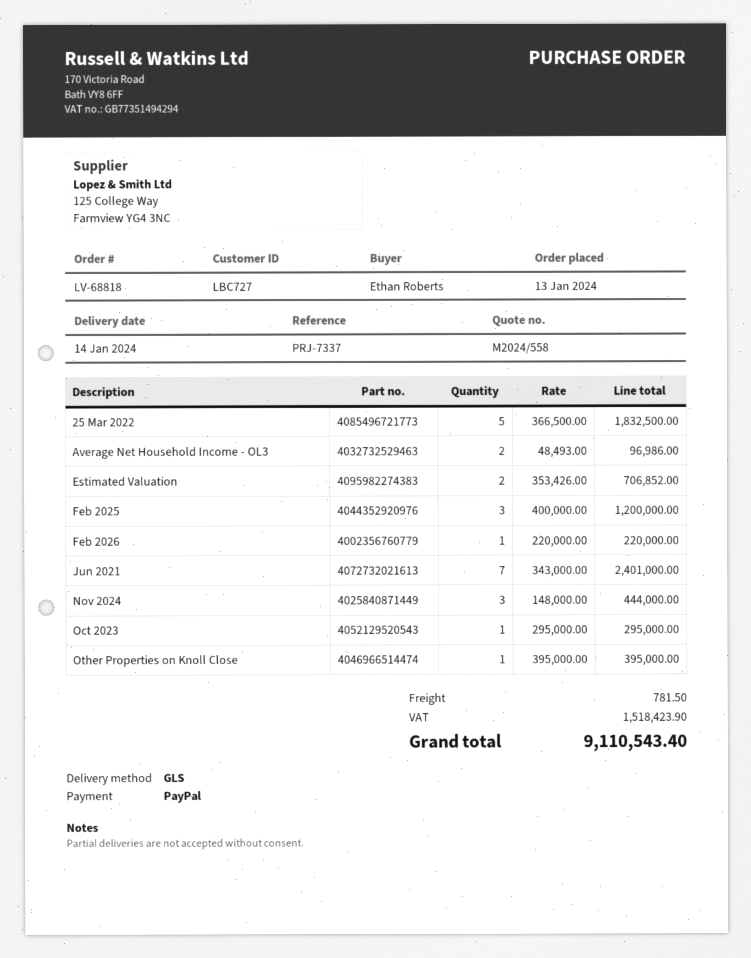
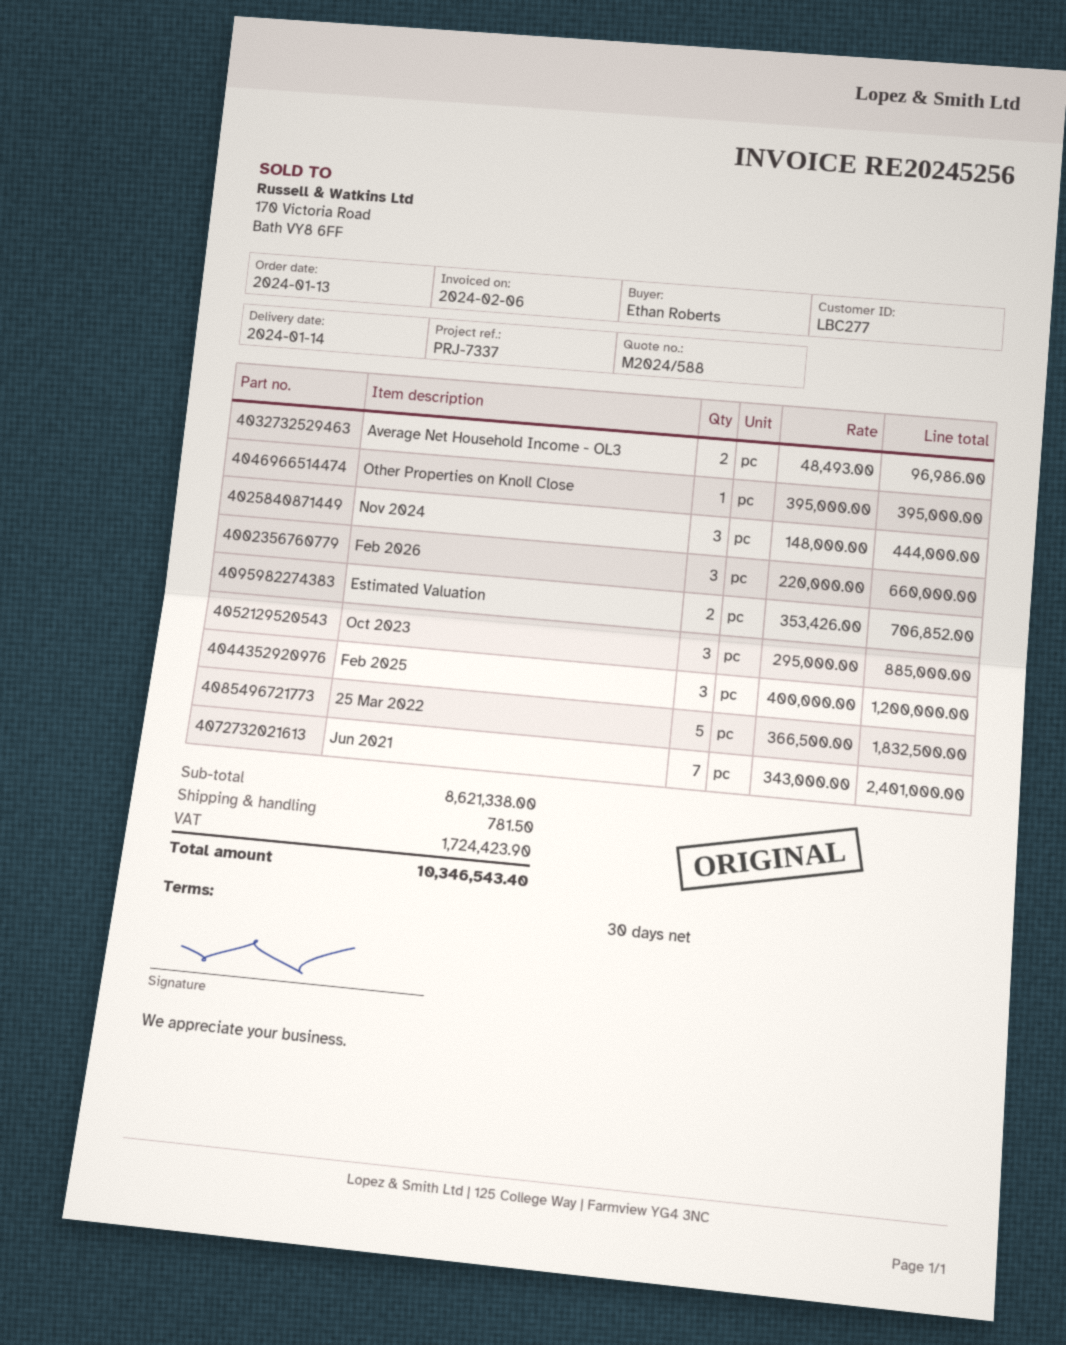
quote number: M2024/558 -> M2024/588
customer number: LBC727 -> LBC277
Feb 2026: 1 x 220000.00 = 220000.00 -> 3 x 220000.00 = 660000.00
Oct 2023: 1 x 295000.00 = 295000.00 -> 3 x 295000.00 = 885000.00
tax: 1518423.90 -> 1724423.90
total: 9110543.40 -> 10346543.40

